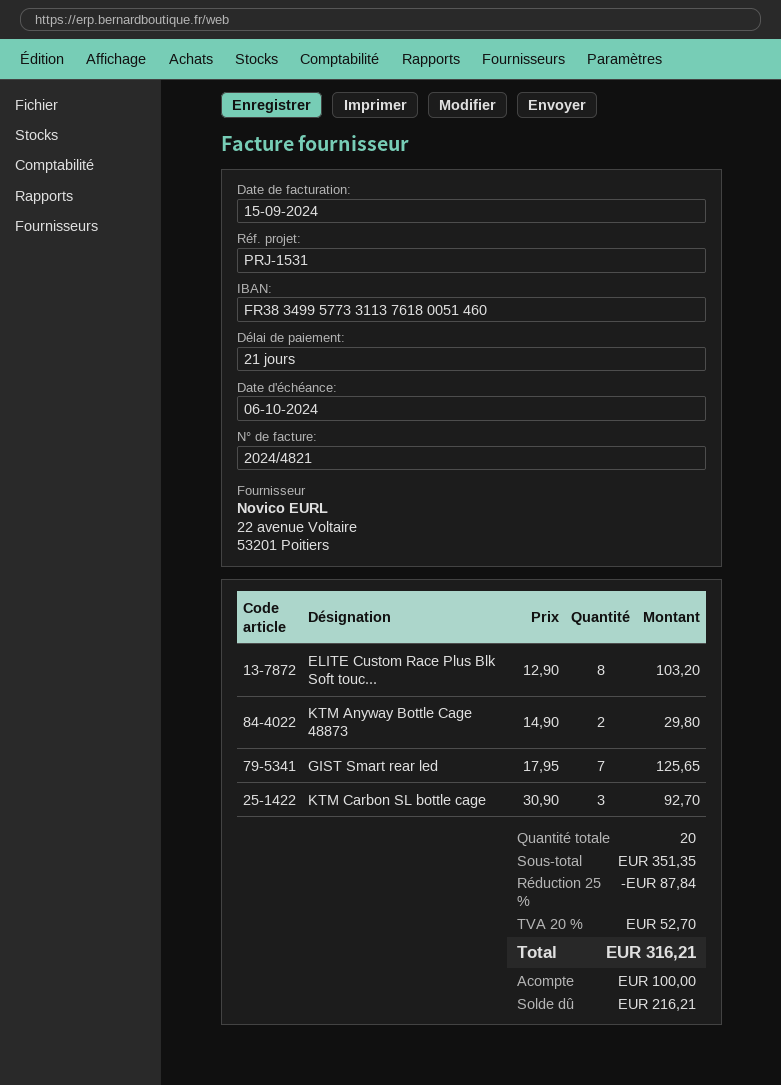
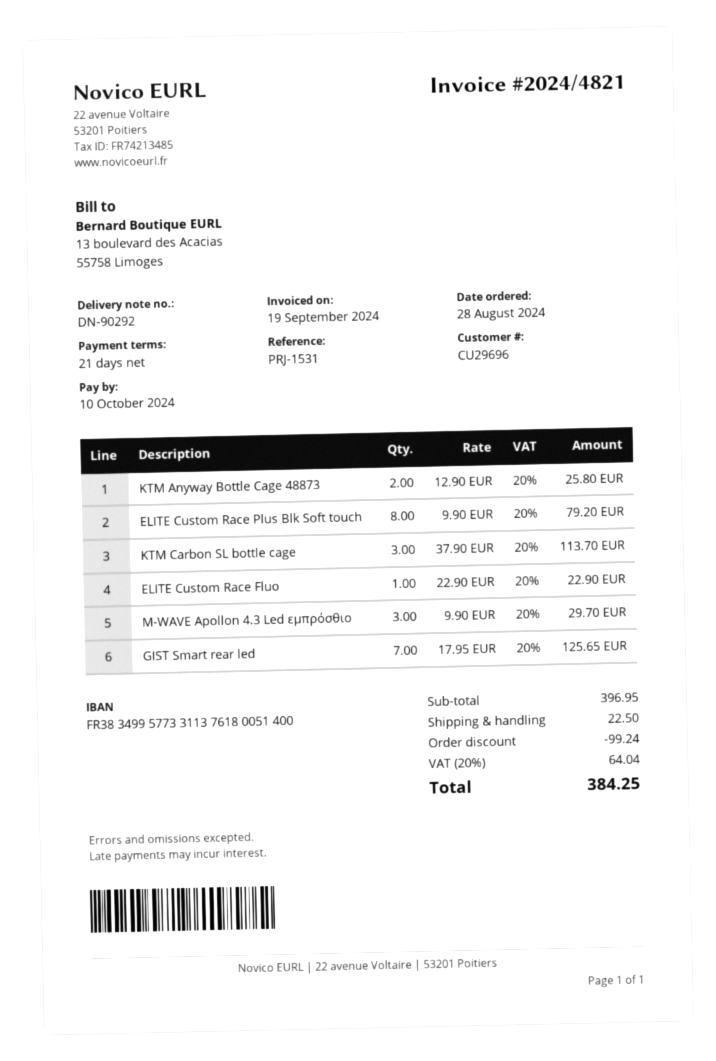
invoice date: 2024-09-15 -> 2024-09-19
due date: 2024-10-06 -> 2024-10-10
bank account: FR3834995773311376180051460 -> FR3834995773311376180051400
ELITE Custom Race Plus Blk Soft touc...: 8 x 12.90 = 103.20 -> 8 x 9.90 = 79.20
KTM Anyway Bottle Cage 48873: 2 x 14.90 = 29.80 -> 2 x 12.90 = 25.80
KTM Carbon SL bottle cage: 3 x 30.90 = 92.70 -> 3 x 37.90 = 113.70
ELITE Custom Race Fluo: none -> 1 x 22.90 = 22.90
M-WAVE Apollon 4.3 Led εμπρόσθιο: none -> 3 x 9.90 = 29.70
subtotal: 351.35 -> 396.95
discount: 87.84 -> 99.24
shipping: none -> 22.50
tax: 20% = 52.70 -> 20% = 64.04
total: 316.21 -> 384.25

